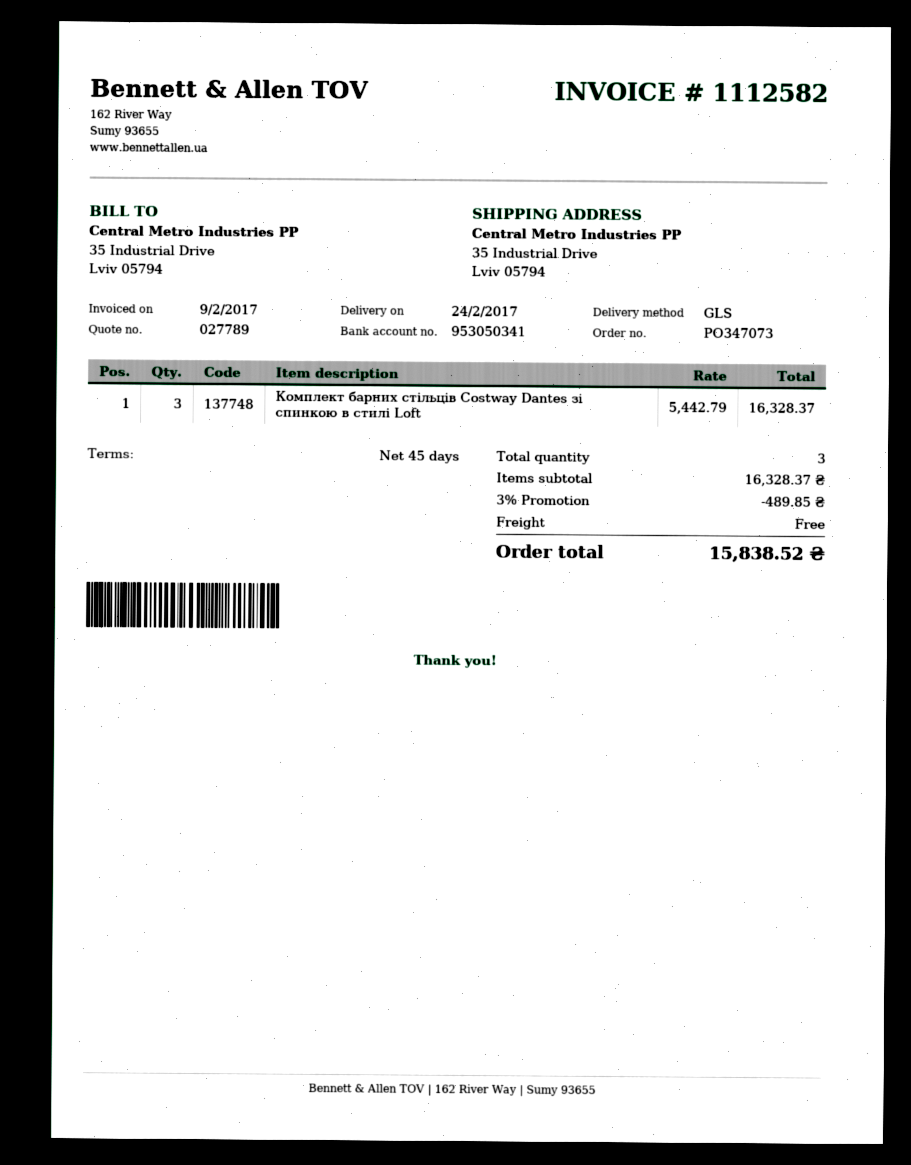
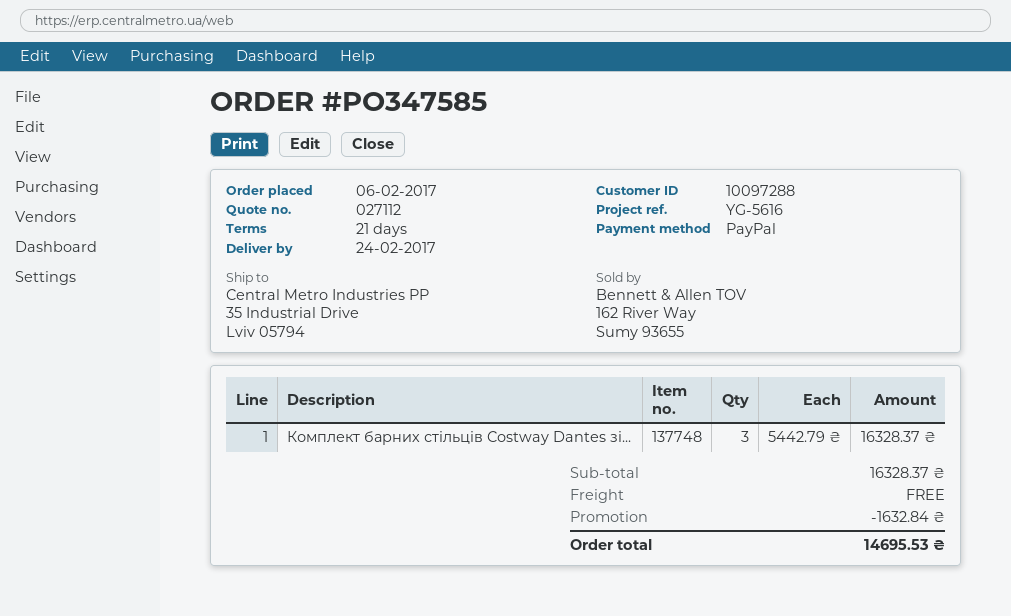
quote number: 027789 -> 027112
order number: PO347073 -> PO347585
payment terms: 45 days -> 21 days
discount: 489.85 -> 1632.84
total: 15838.52 -> 14695.53

